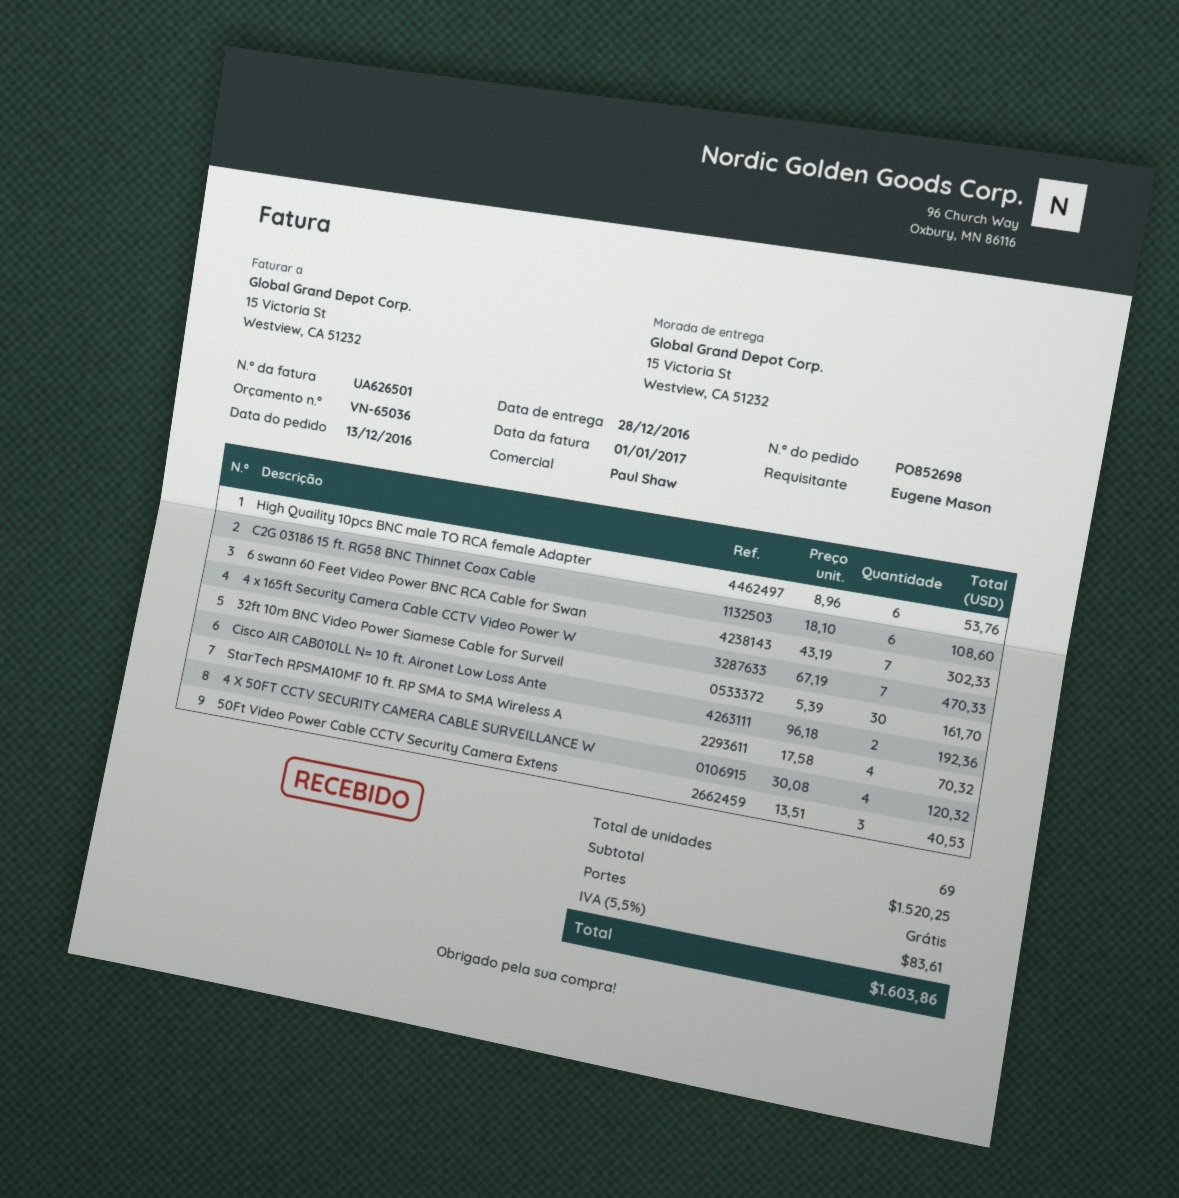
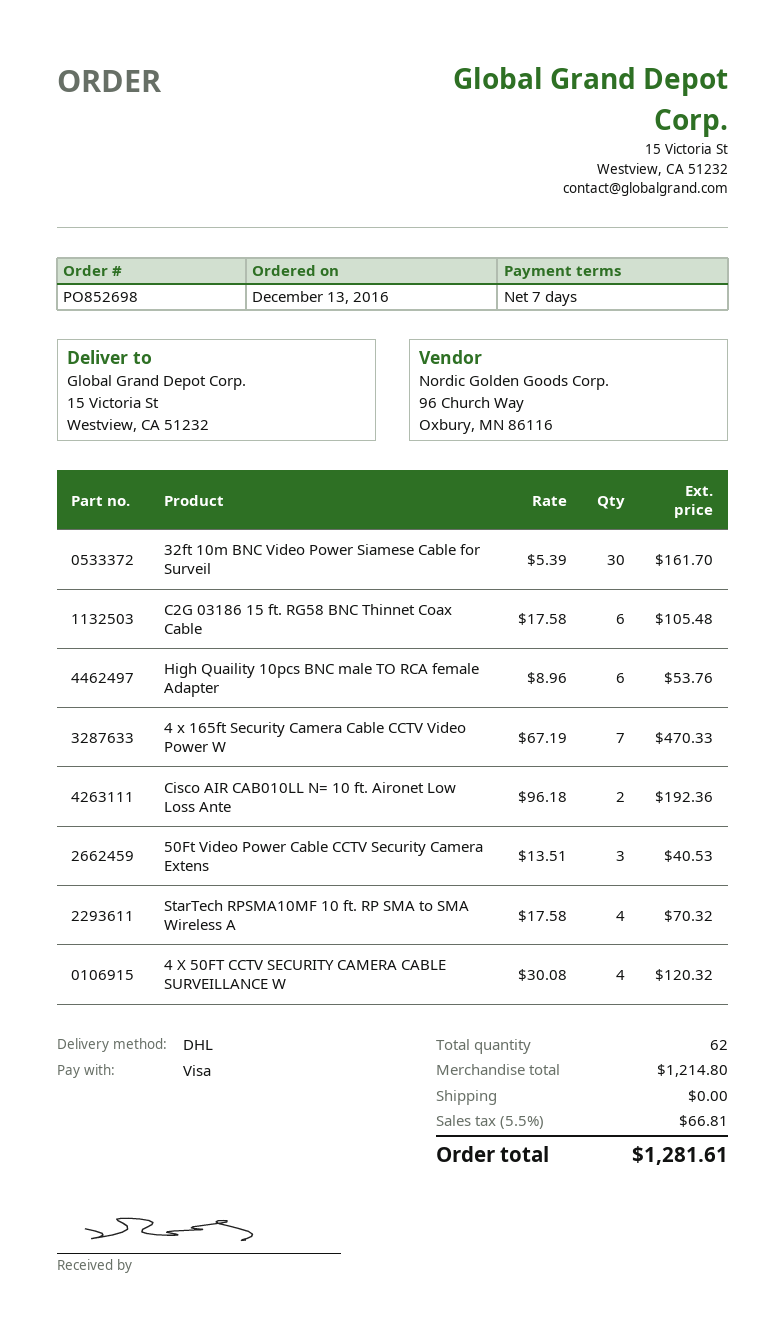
C2G 03186 15 ft. RG58 BNC Thinnet Coax Cable: 6 x 18.10 = 108.60 -> 6 x 17.58 = 105.48
6 swann 60 Feet Video Power BNC RCA Cable for Swan: 7 x 43.19 = 302.33 -> none
total quantity: 69 -> 62
subtotal: 1520.25 -> 1214.80
tax: 5.5% = 83.61 -> 5.5% = 66.81
total: 1603.86 -> 1281.61

